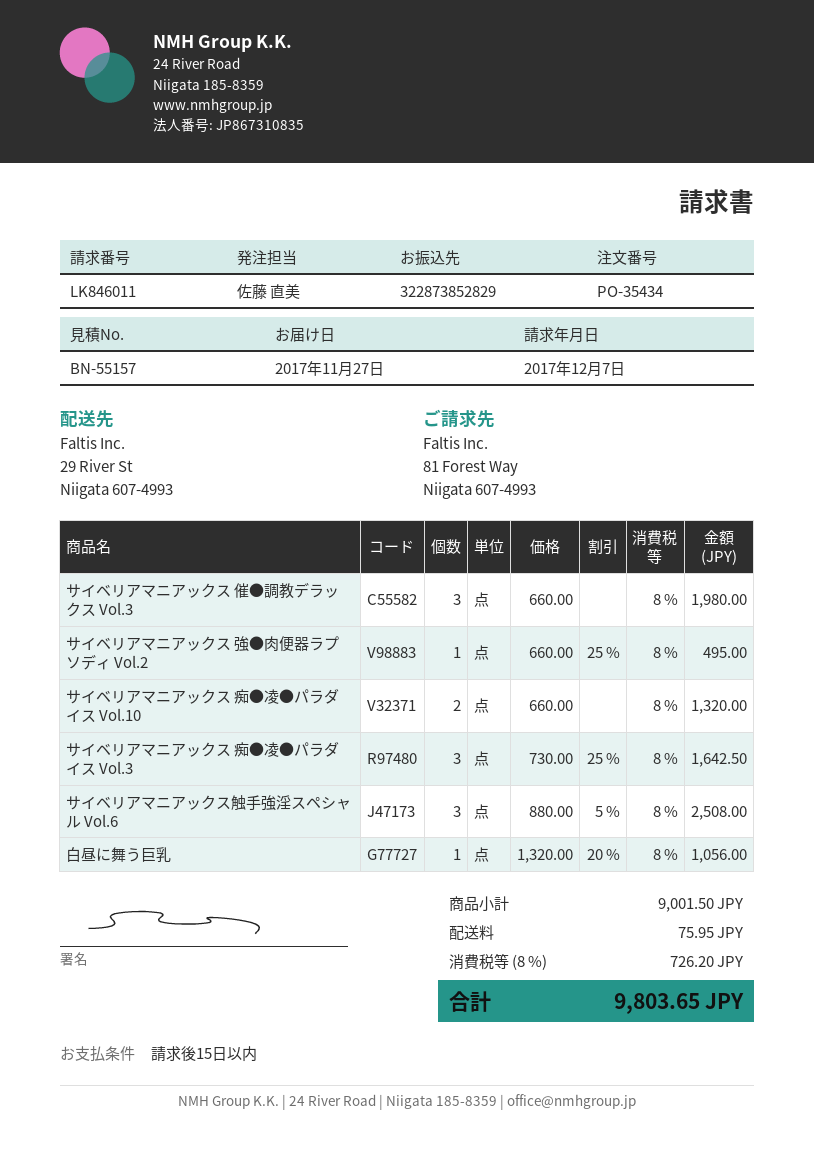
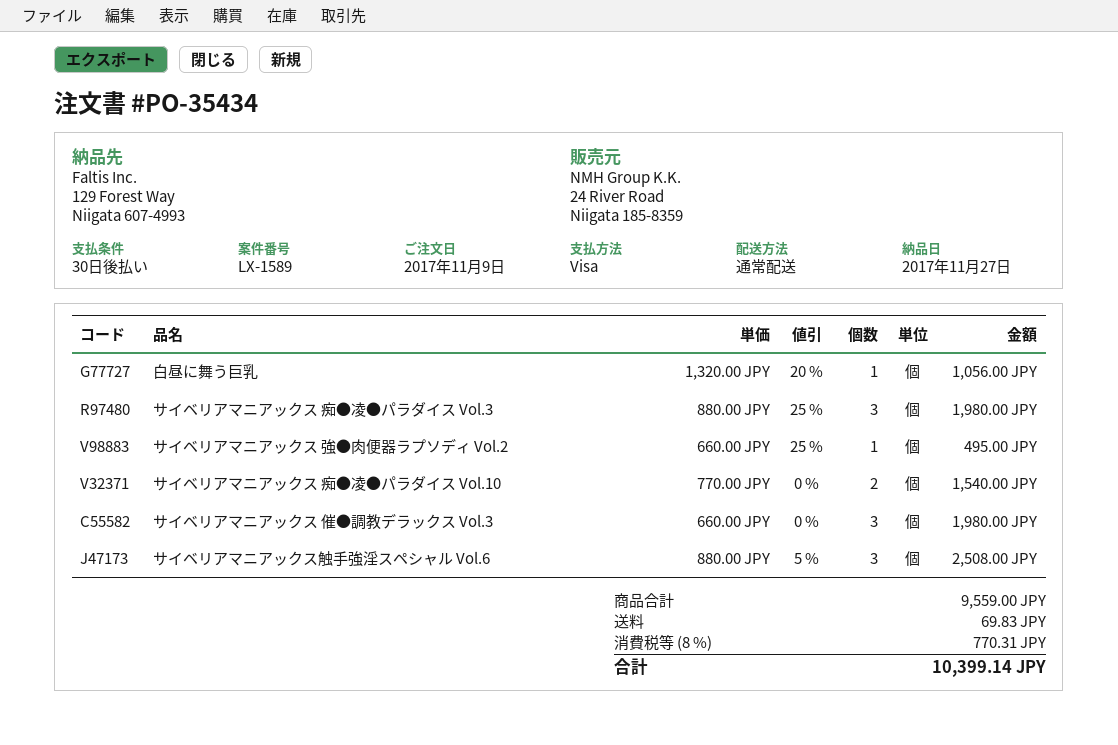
payment terms: 15 days -> 30 days
ship to: 29 River St, Niigata 607-4993 -> 129 Forest Way, Niigata 607-4993
サイベリアマニアックス 痴●凌●パラダイス Vol.10: 2 x 660.00 = 1320.00 -> 2 x 770.00 = 1540.00
サイベリアマニアックス 痴●凌●パラダイス Vol.3: 3 x 730.00 - 25% = 1642.50 -> 3 x 880.00 - 25% = 1980.00
subtotal: 9001.50 -> 9559.00
shipping: 75.95 -> 69.83
tax: 8% = 726.20 -> 8% = 770.31
total: 9803.65 -> 10399.14

